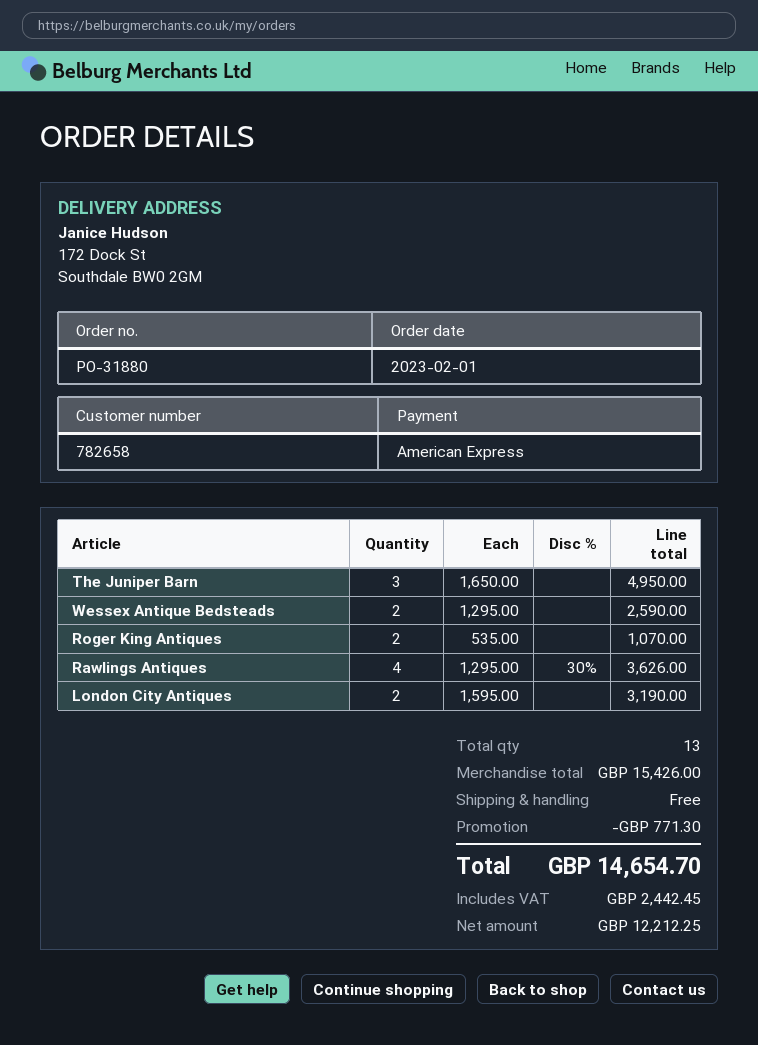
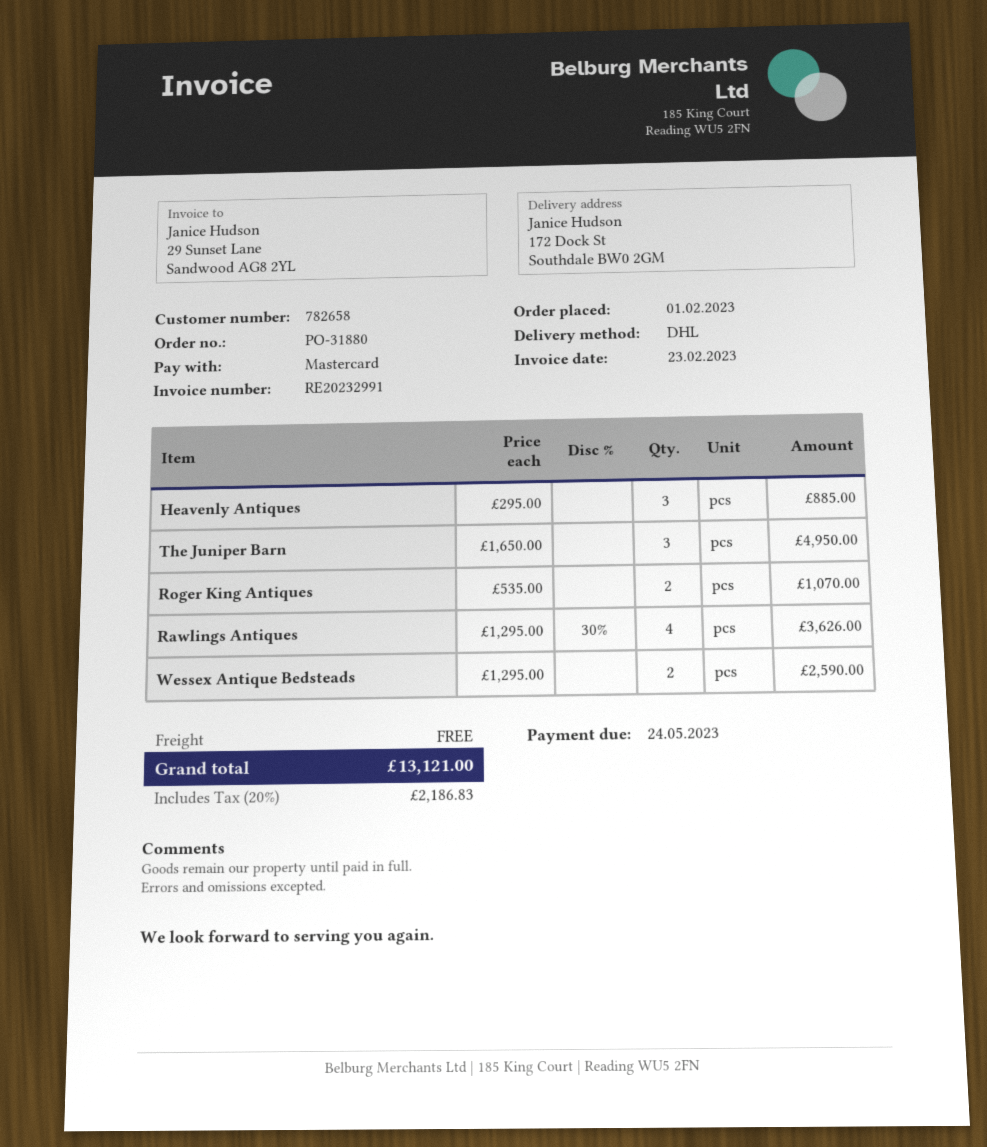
payment method: American Express -> Mastercard
London City Antiques: 2 x 1595.00 = 3190.00 -> none
Heavenly Antiques: none -> 3 x 295.00 = 885.00
discount: 771.30 -> none
tax: 2442.45 -> 2186.83
total: 14654.70 -> 13121.00

